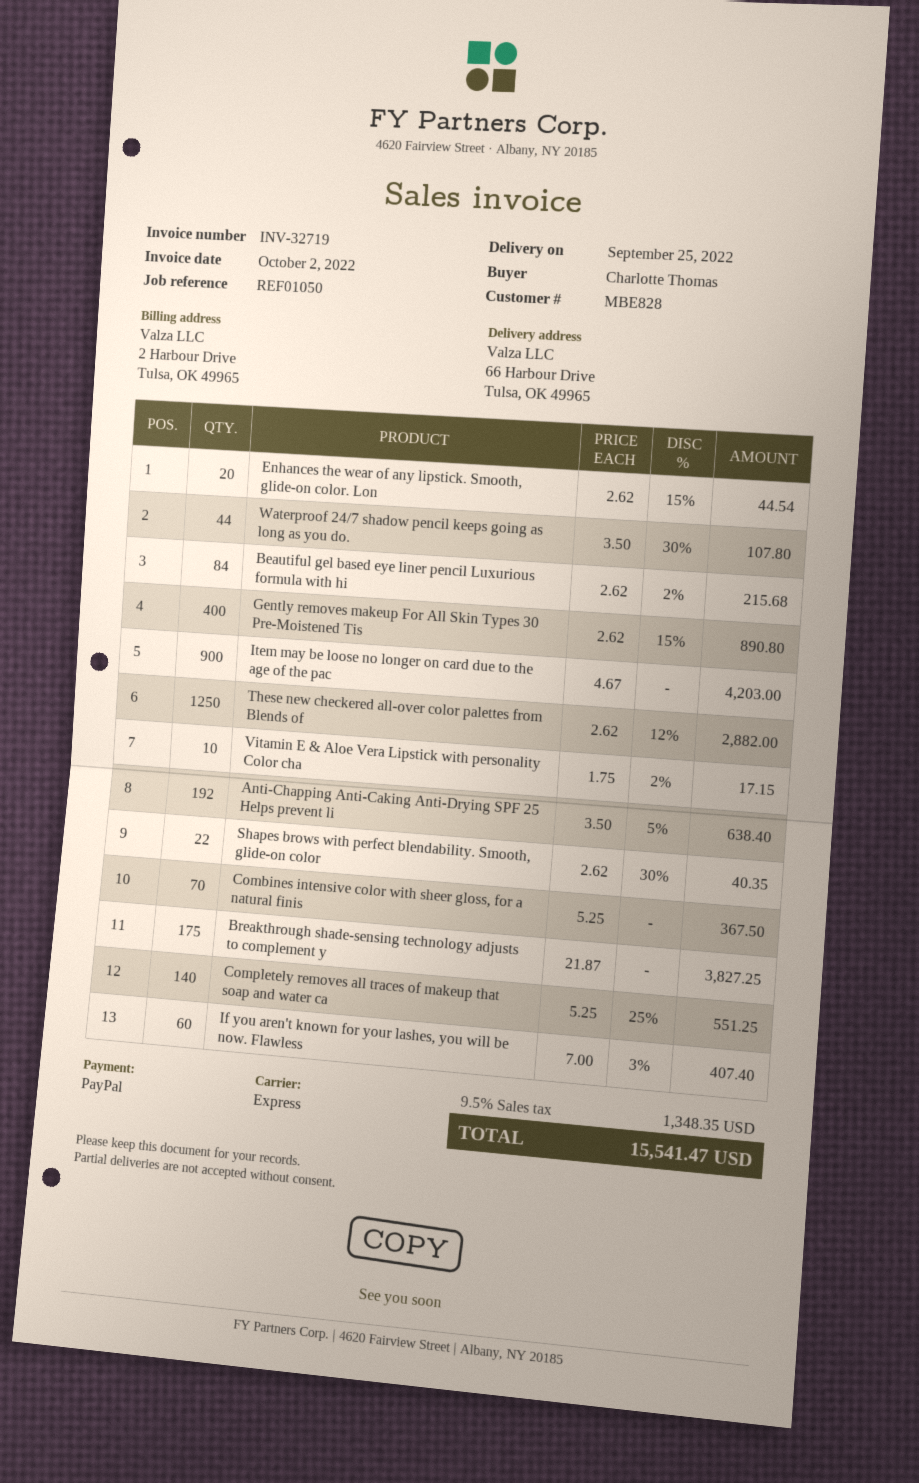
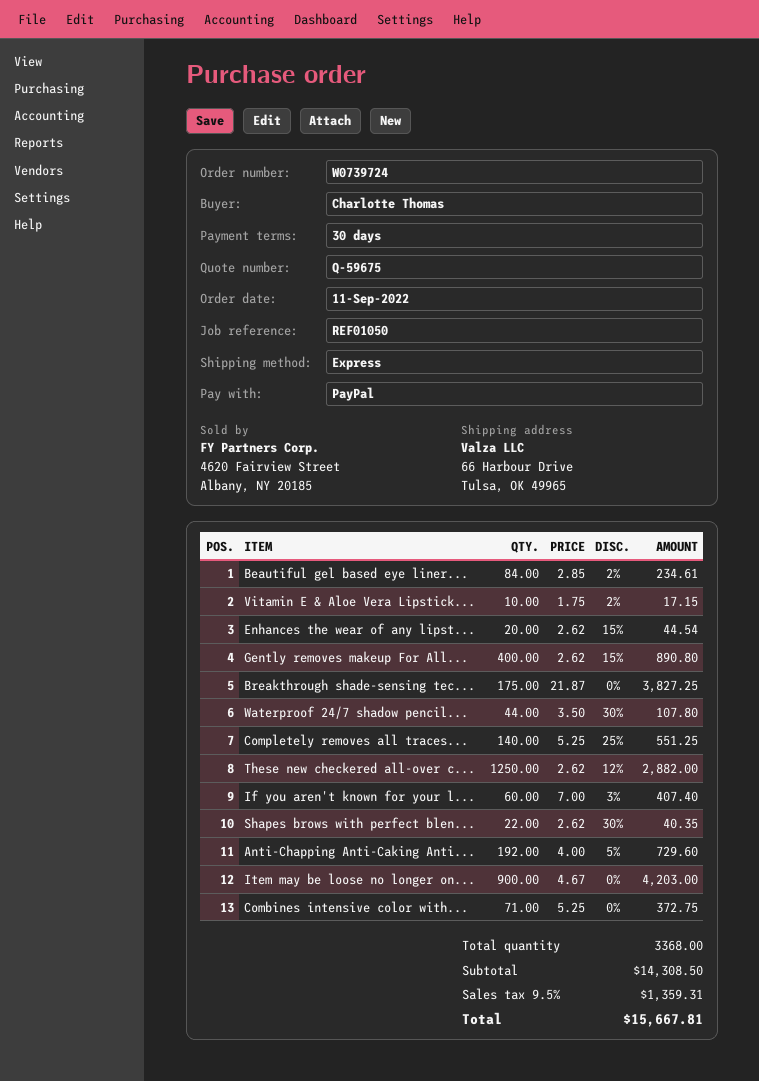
Beautiful gel based eye liner pencil Luxurious formula with hi: 84 x 2.62 - 2% = 215.68 -> 84 x 2.85 - 2% = 234.61
Anti-Chapping Anti-Caking Anti-Drying SPF 25 Helps prevent li: 192 x 3.50 - 5% = 638.40 -> 192 x 4.00 - 5% = 729.60
Combines intensive color with sheer gloss, for a natural finis: 70 x 5.25 = 367.50 -> 71 x 5.25 = 372.75
tax: 9.5% = 1348.35 -> 9.5% = 1359.31
total: 15541.47 -> 15667.81

